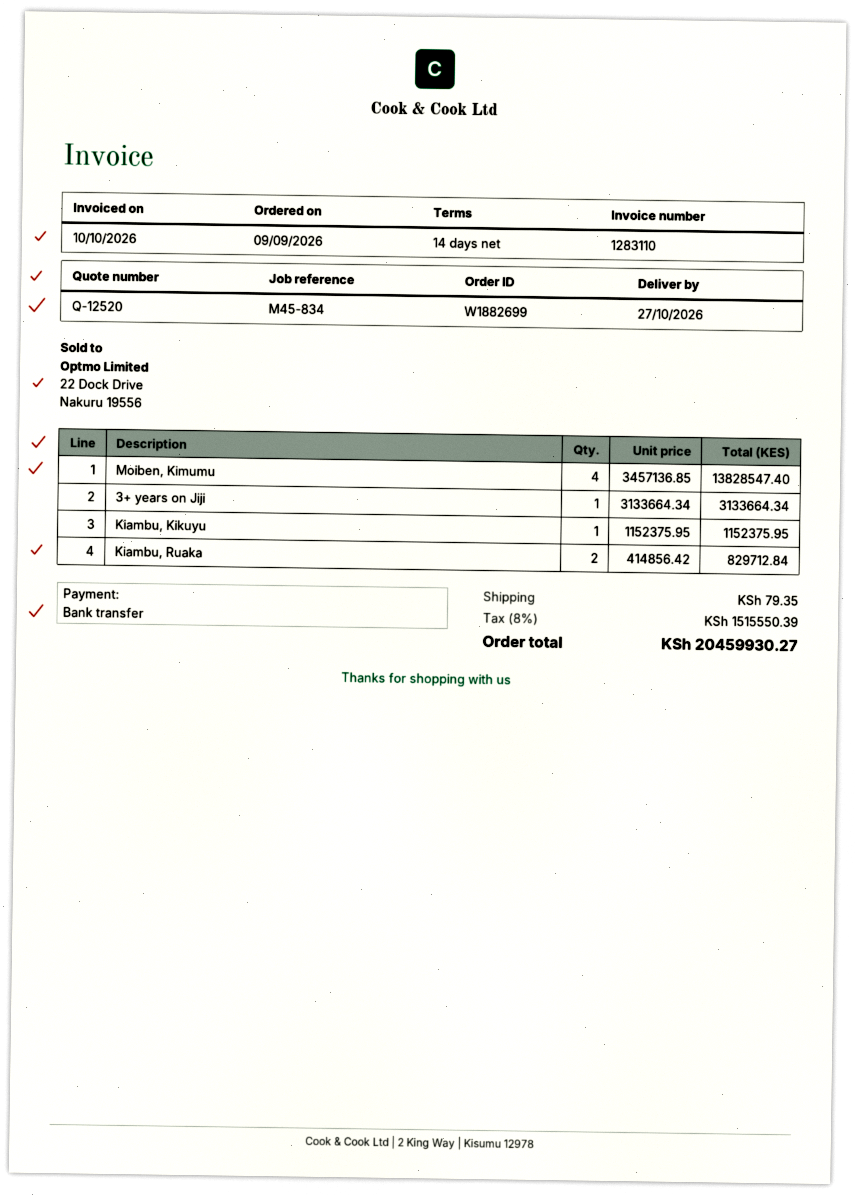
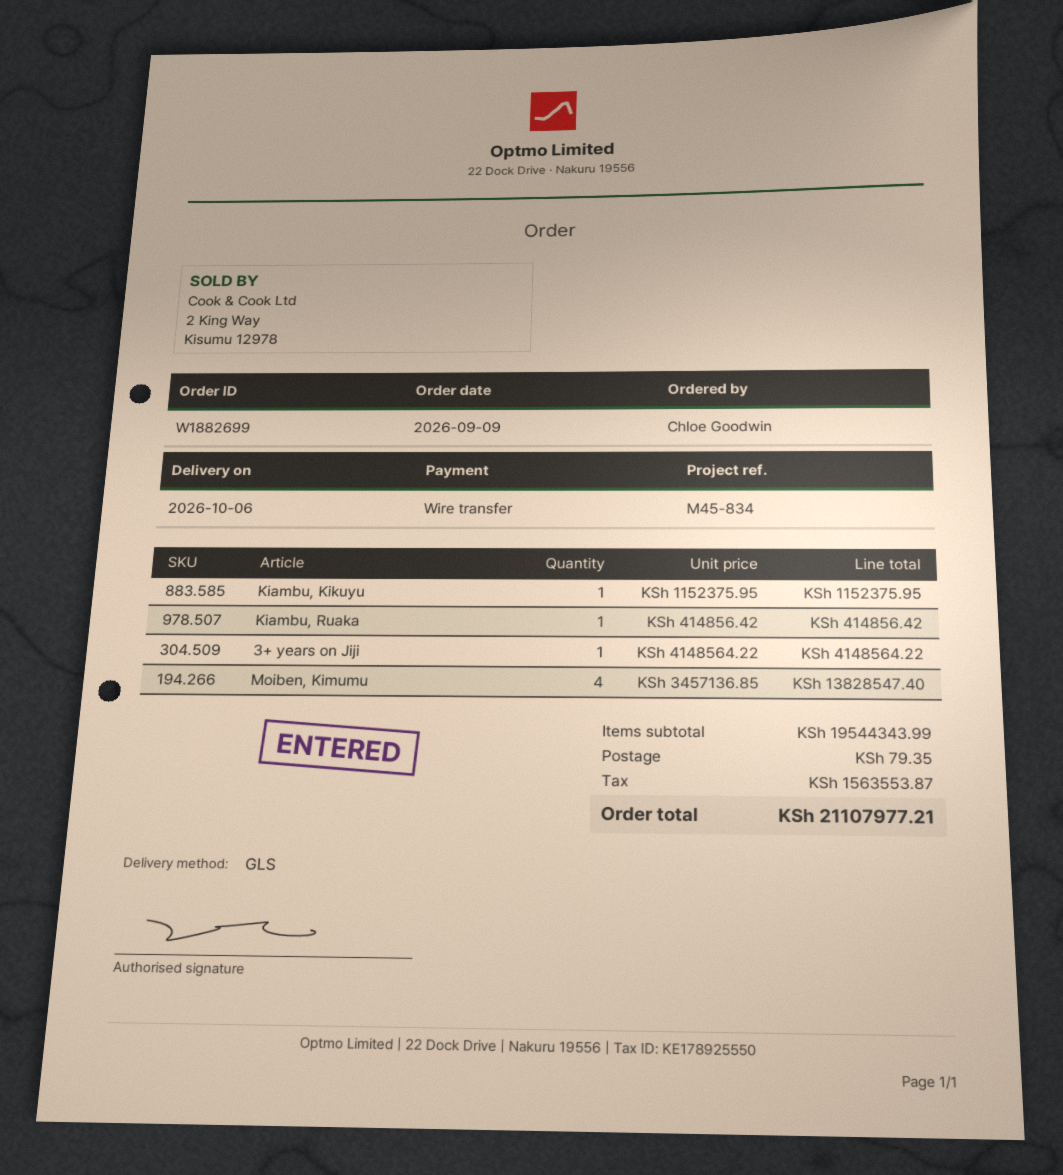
delivery date: 2026-10-27 -> 2026-10-06
3+ years on Jiji: 1 x 3133664.34 = 3133664.34 -> 1 x 4148564.22 = 4148564.22
Kiambu, Ruaka: 2 x 414856.42 = 829712.84 -> 1 x 414856.42 = 414856.42
tax: 1515550.39 -> 1563553.87
total: 20459930.27 -> 21107977.21

